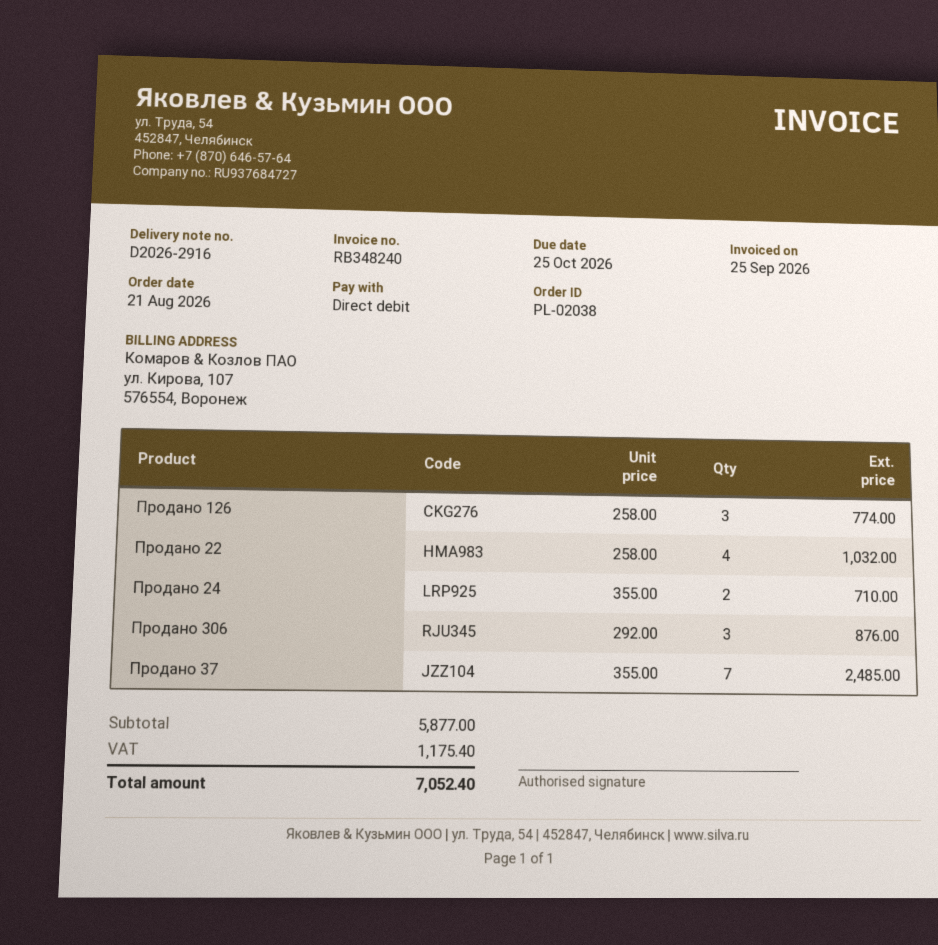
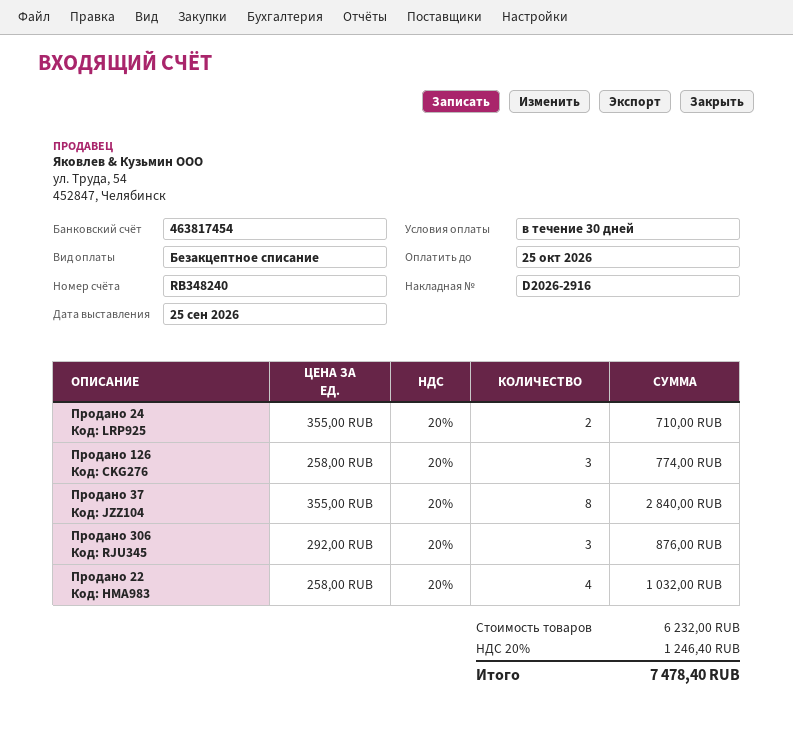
Продано 37: 7 x 355.00 = 2485.00 -> 8 x 355.00 = 2840.00
subtotal: 5877.00 -> 6232.00
tax: 1175.40 -> 1246.40
total: 7052.40 -> 7478.40

